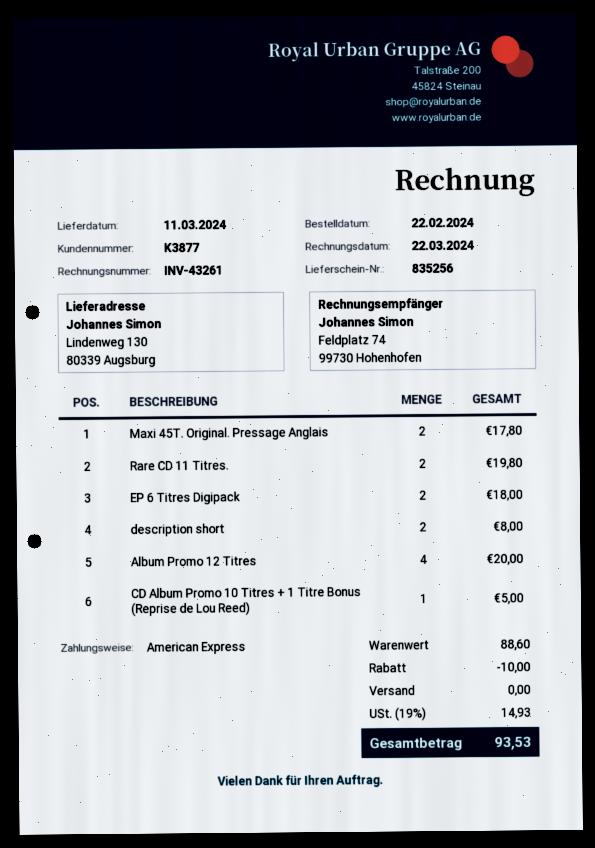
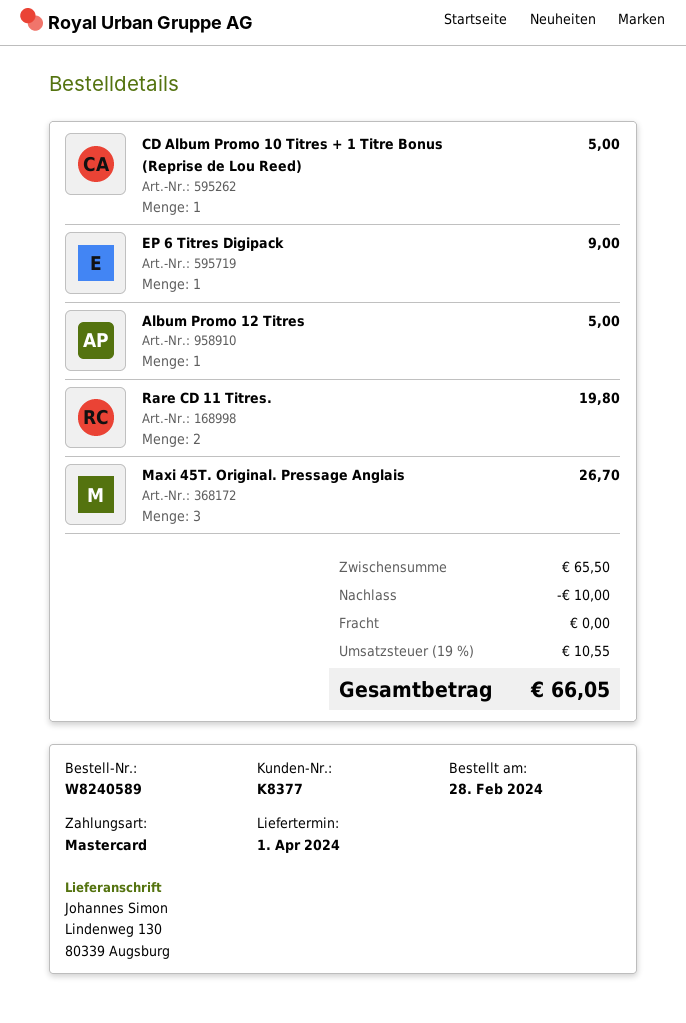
order date: 2024-02-22 -> 2024-02-28
delivery date: 2024-03-11 -> 2024-04-01
customer number: K3877 -> K8377
payment method: American Express -> Mastercard
Maxi 45T. Original. Pressage Anglais: 2 for 17.80 -> 3 for 26.70
EP 6 Titres Digipack: 2 for 18.00 -> 1 for 9.00
description short: 2 for 8.00 -> none
Album Promo 12 Titres: 4 for 20.00 -> 1 for 5.00
subtotal: 88.60 -> 65.50
tax: 19% = 14.93 -> 19% = 10.55
total: 93.53 -> 66.05

